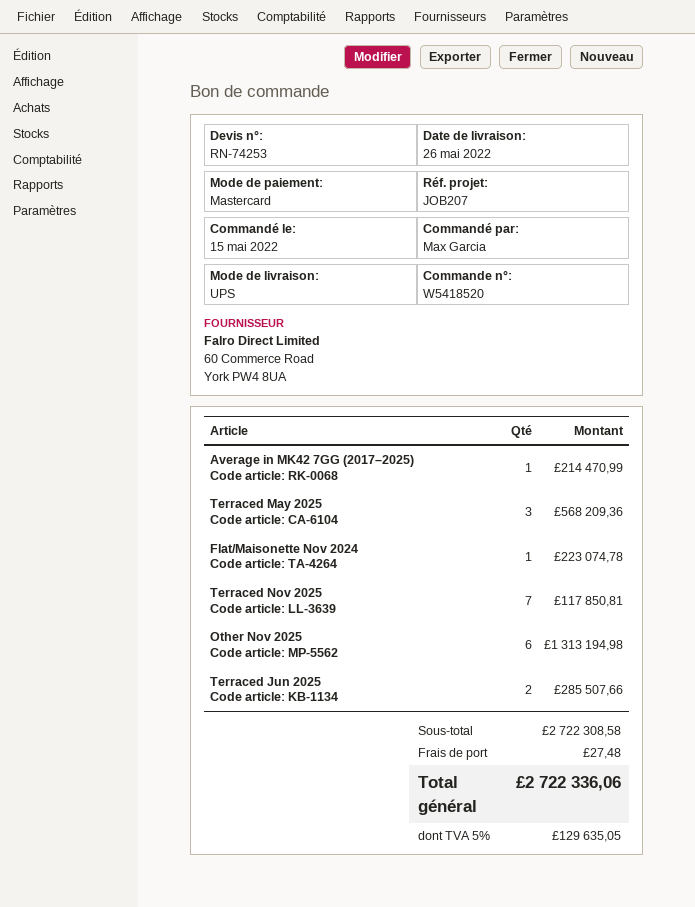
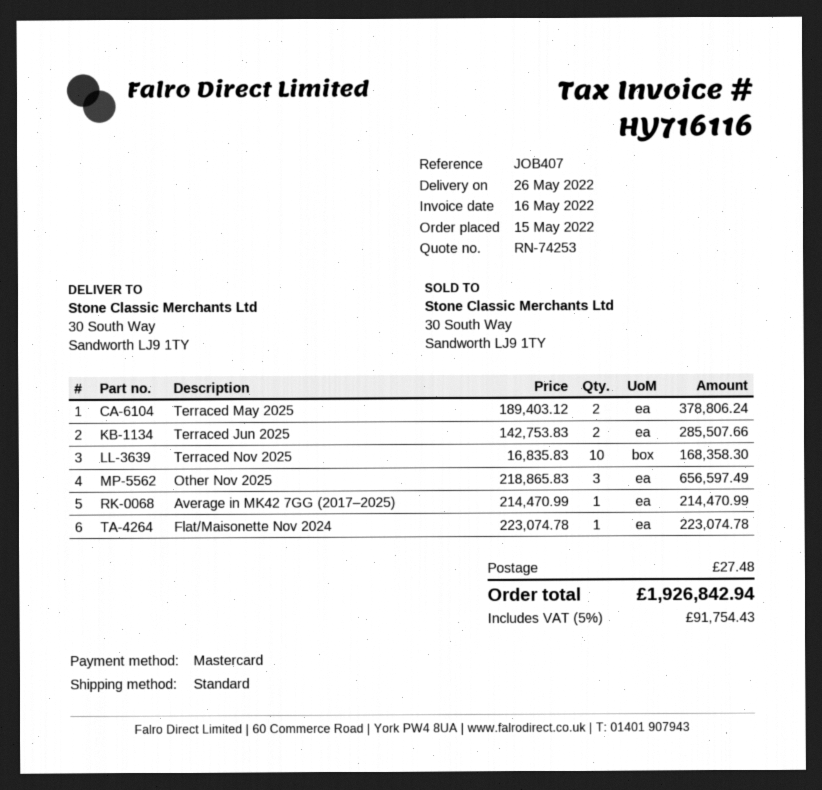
reference: JOB207 -> JOB407
shipping method: UPS -> standard
Terraced May 2025: 3 for 568209.36 -> 2 for 378806.24
Terraced Nov 2025: 7 for 117850.81 -> 10 for 168358.30
Other Nov 2025: 6 for 1313194.98 -> 3 for 656597.49
tax: 5% = 129635.05 -> 5% = 91754.43
total: 2722336.06 -> 1926842.94

